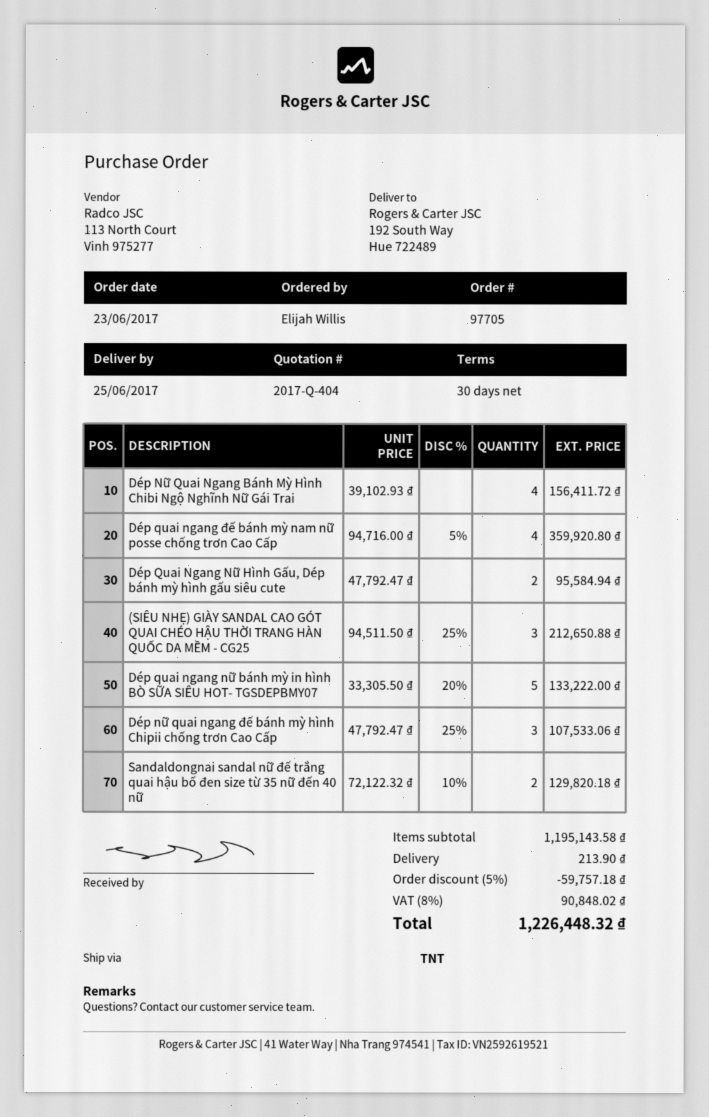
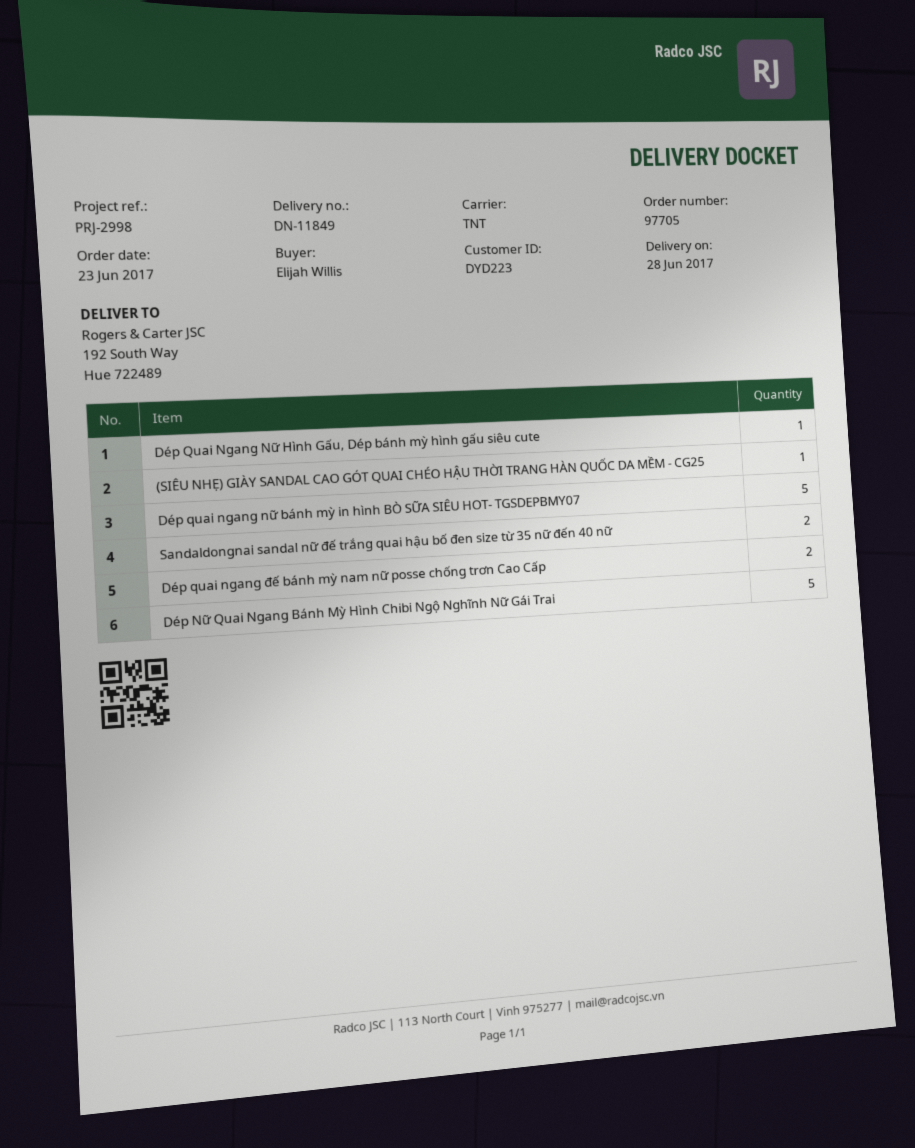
delivery date: 2017-06-25 -> 2017-06-28
Dép Nữ Quai Ngang Bánh Mỳ Hình Chibi Ngộ Nghĩnh Nữ Gái Trai: 4 -> 5
Dép quai ngang đế bánh mỳ nam nữ posse chống trơn Cao Cấp: 4 -> 2
Dép Quai Ngang Nữ Hình Gấu, Dép bánh mỳ hình gấu siêu cute: 2 -> 1
(SIÊU NHẸ) GIÀY SANDAL CAO GÓT QUAI CHÉO HẬU THỜI TRANG HÀN QUỐC DA MỀM - CG25: 3 -> 1
Dép nữ quai ngang đế bánh mỳ hình Chipii chống trơn Cao Cấp: 3 -> none

